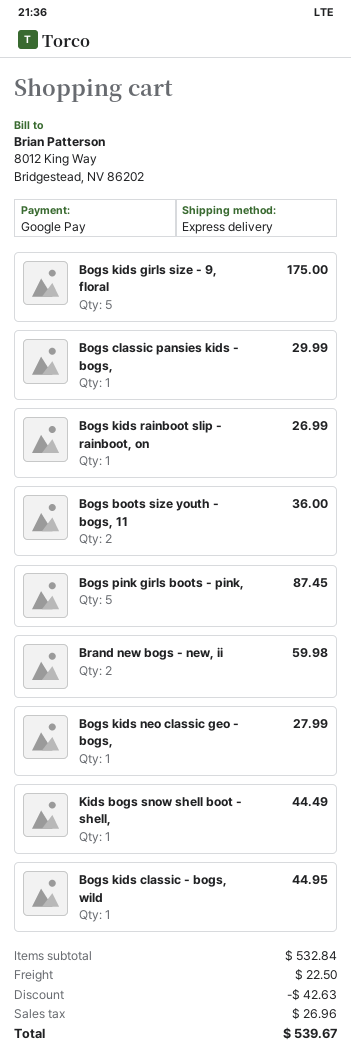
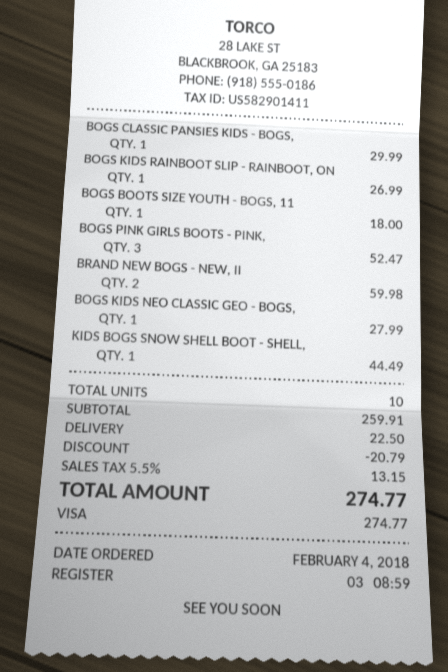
payment method: Google Pay -> Visa
Bogs kids girls size - 9, floral: 5 for 175.00 -> none
Bogs boots size youth - bogs, 11: 2 for 36.00 -> 1 for 18.00
Bogs pink girls boots - pink,: 5 for 87.45 -> 3 for 52.47
Bogs kids classic - bogs, wild: 1 for 44.95 -> none
subtotal: 532.84 -> 259.91
discount: 42.63 -> 20.79
tax: 26.96 -> 13.15
total: 539.67 -> 274.77

